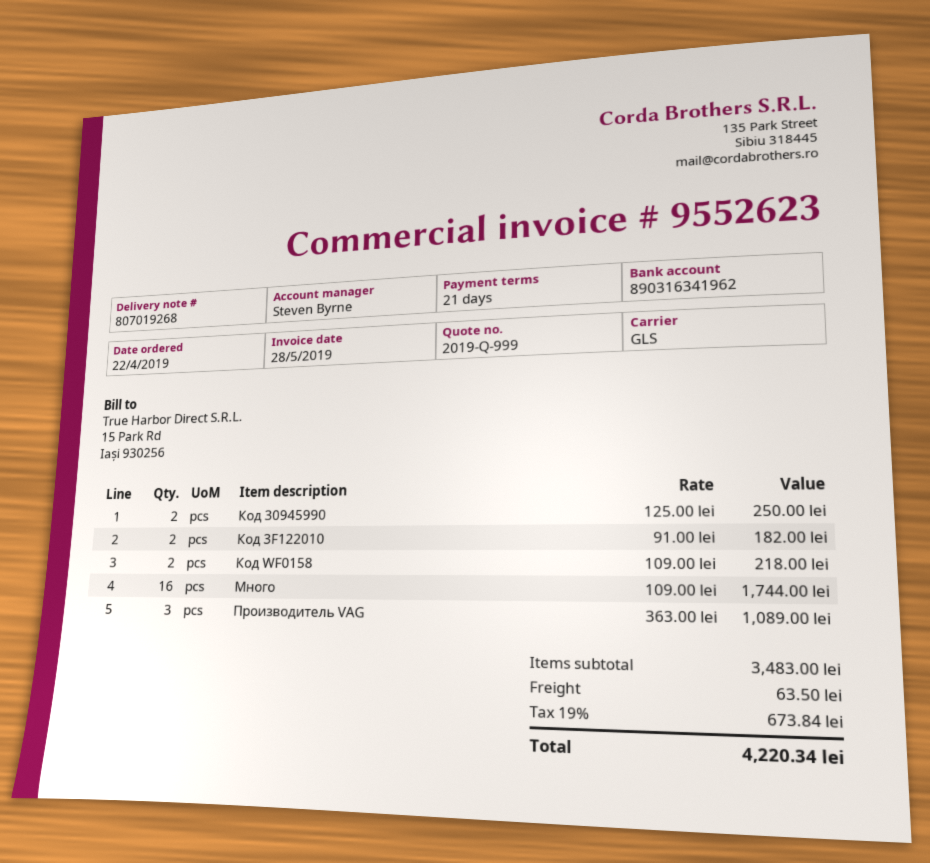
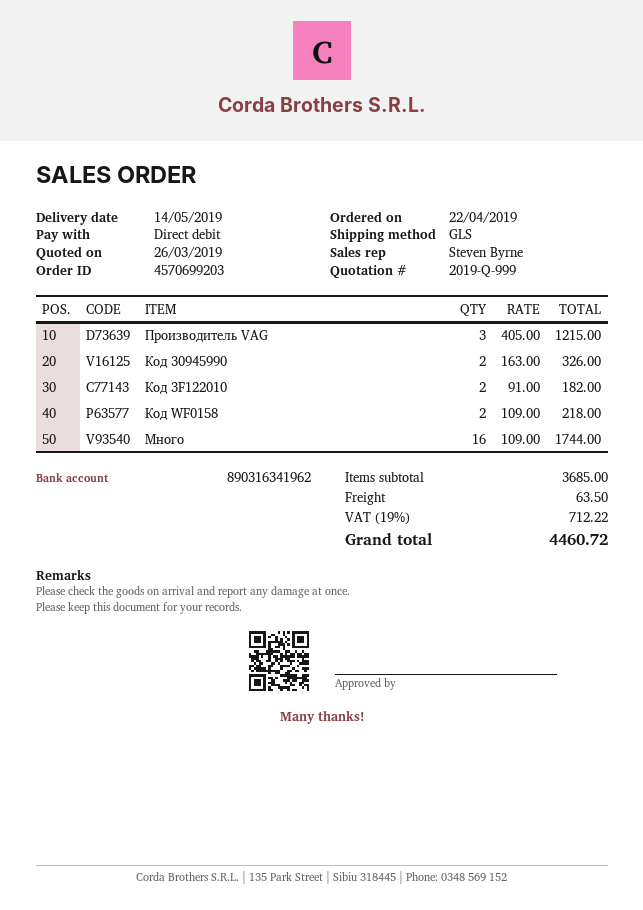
Код 30945990: 2 x 125.00 = 250.00 -> 2 x 163.00 = 326.00
Производитель VAG: 3 x 363.00 = 1089.00 -> 3 x 405.00 = 1215.00
subtotal: 3483.00 -> 3685.00
tax: 19% = 673.84 -> 19% = 712.22
total: 4220.34 -> 4460.72

